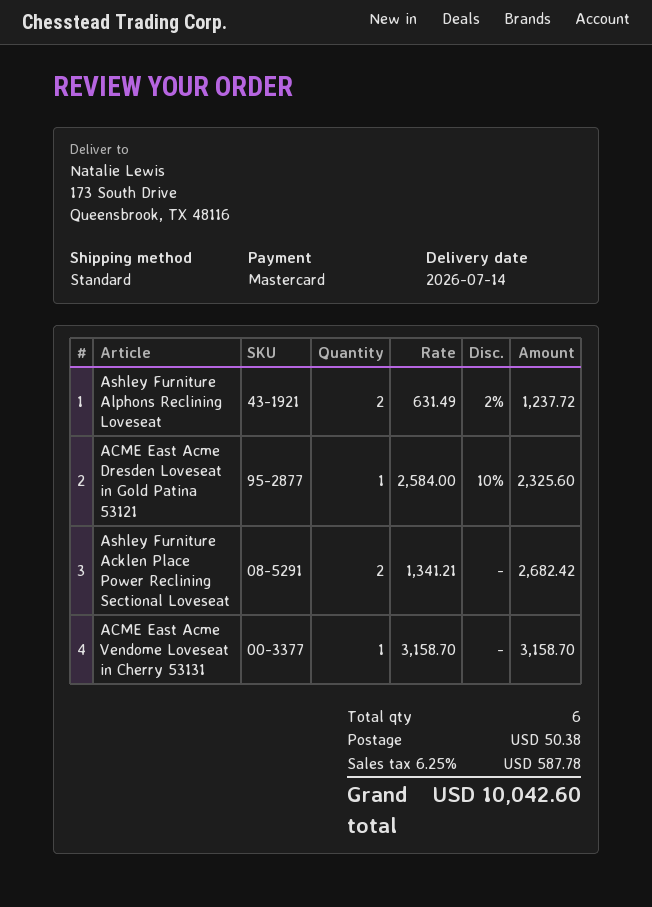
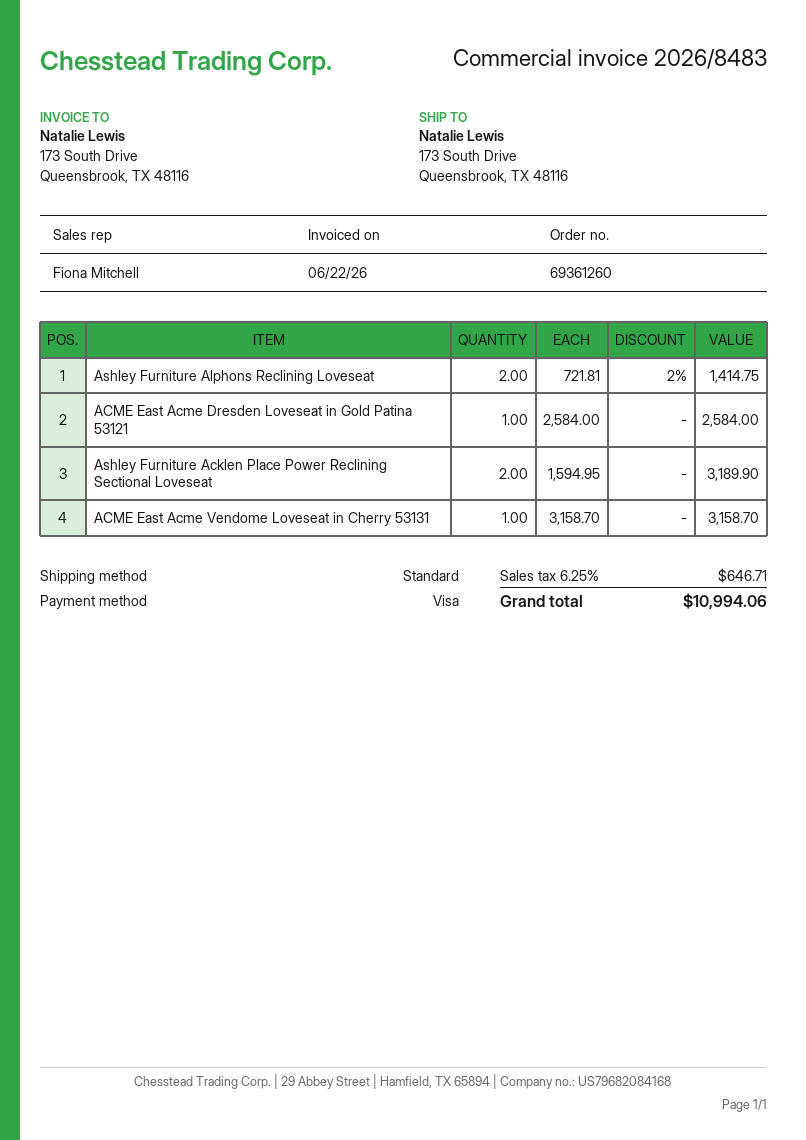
payment method: Mastercard -> Visa
Ashley Furniture Alphons Reclining Loveseat: 2 x 631.49 - 2% = 1237.72 -> 2 x 721.81 - 2% = 1414.75
ACME East Acme Dresden Loveseat in Gold Patina 53121: 1 x 2584.00 - 10% = 2325.60 -> 1 x 2584.00 = 2584.00
Ashley Furniture Acklen Place Power Reclining Sectional Loveseat: 2 x 1341.21 = 2682.42 -> 2 x 1594.95 = 3189.90
shipping: 50.38 -> none
tax: 6.25% = 587.78 -> 6.25% = 646.71
total: 10042.60 -> 10994.06

